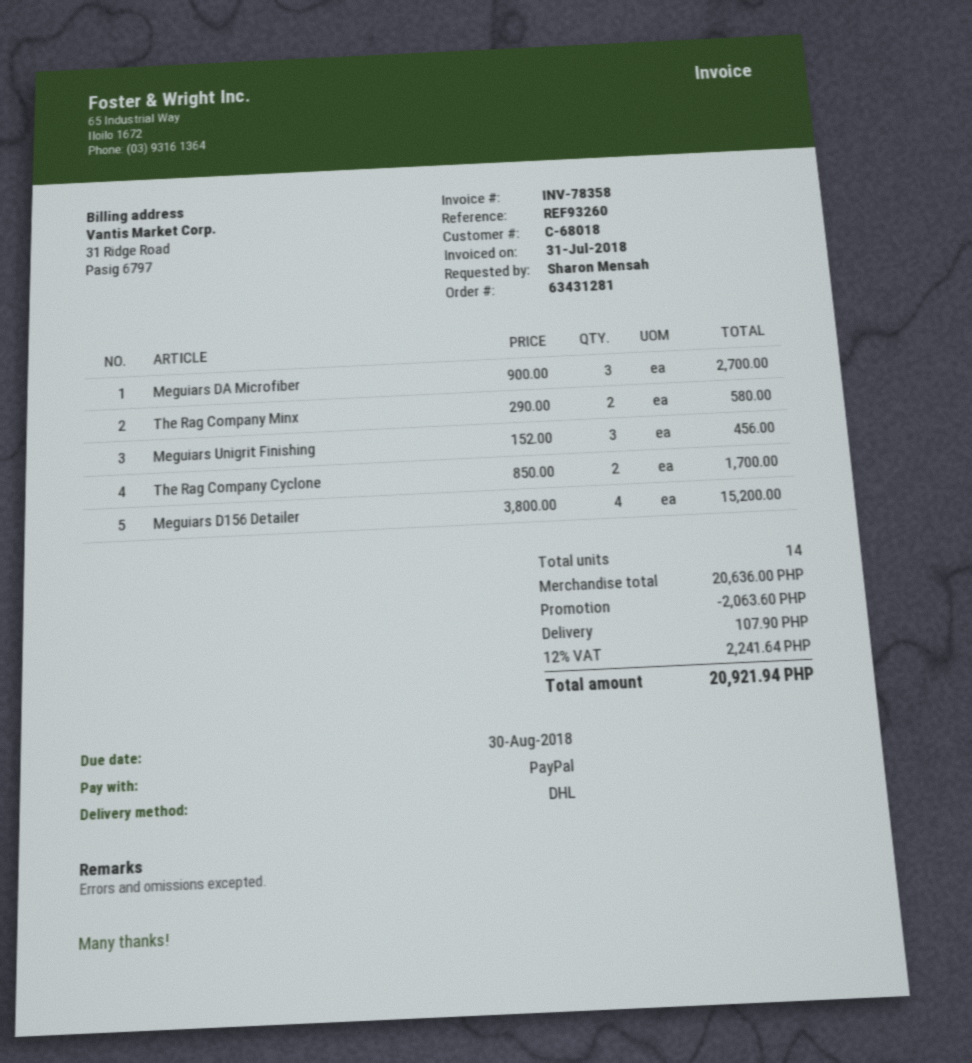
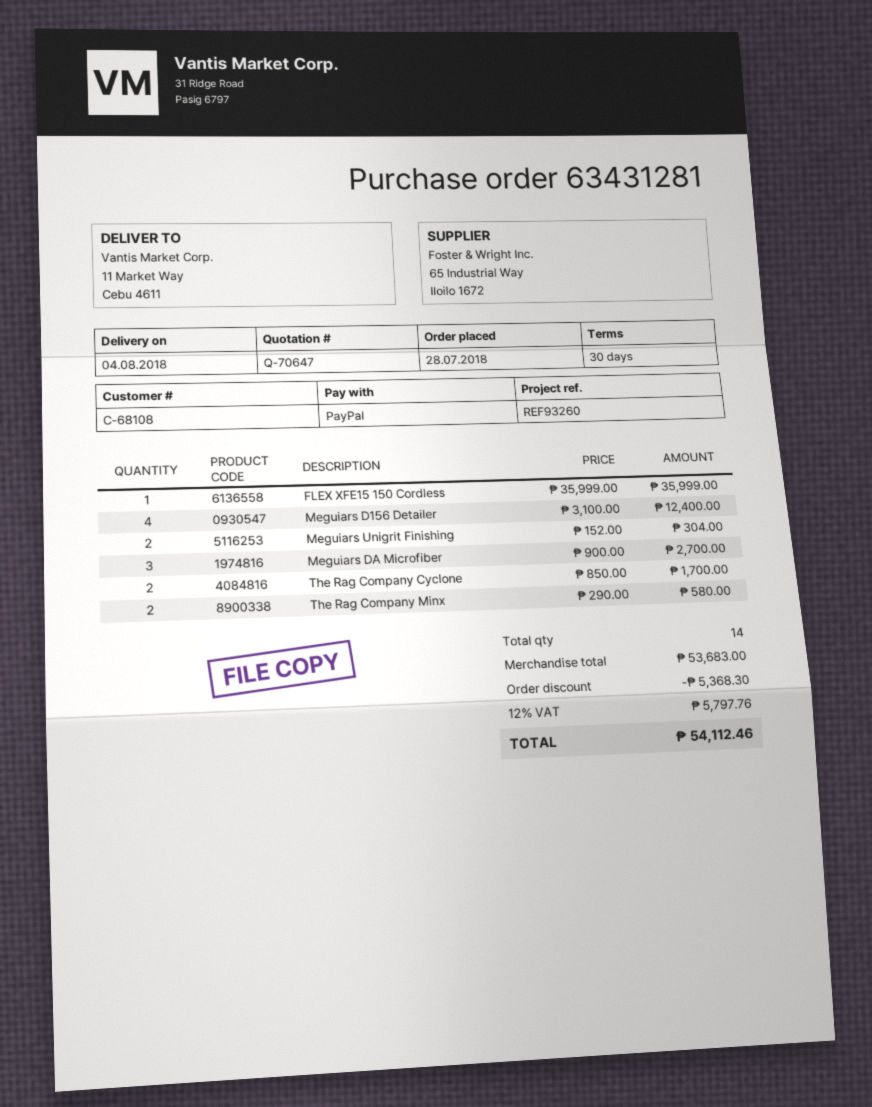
customer number: C-68018 -> C-68108
Meguiars Unigrit Finishing: 3 x 152.00 = 456.00 -> 2 x 152.00 = 304.00
Meguiars D156 Detailer: 4 x 3800.00 = 15200.00 -> 4 x 3100.00 = 12400.00
FLEX XFE15 150 Cordless: none -> 1 x 35999.00 = 35999.00
subtotal: 20636.00 -> 53683.00
discount: 2063.60 -> 5368.30
shipping: 107.90 -> none
tax: 12% = 2241.64 -> 12% = 5797.76
total: 20921.94 -> 54112.46

